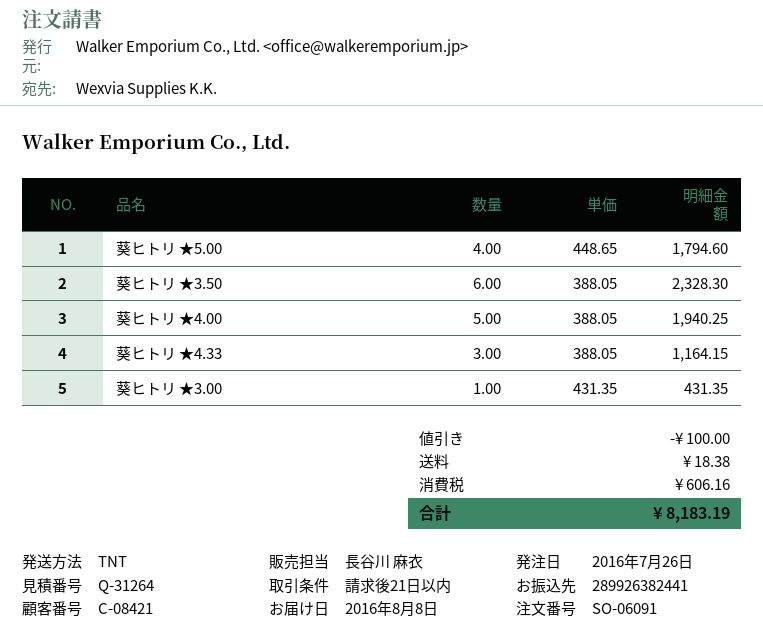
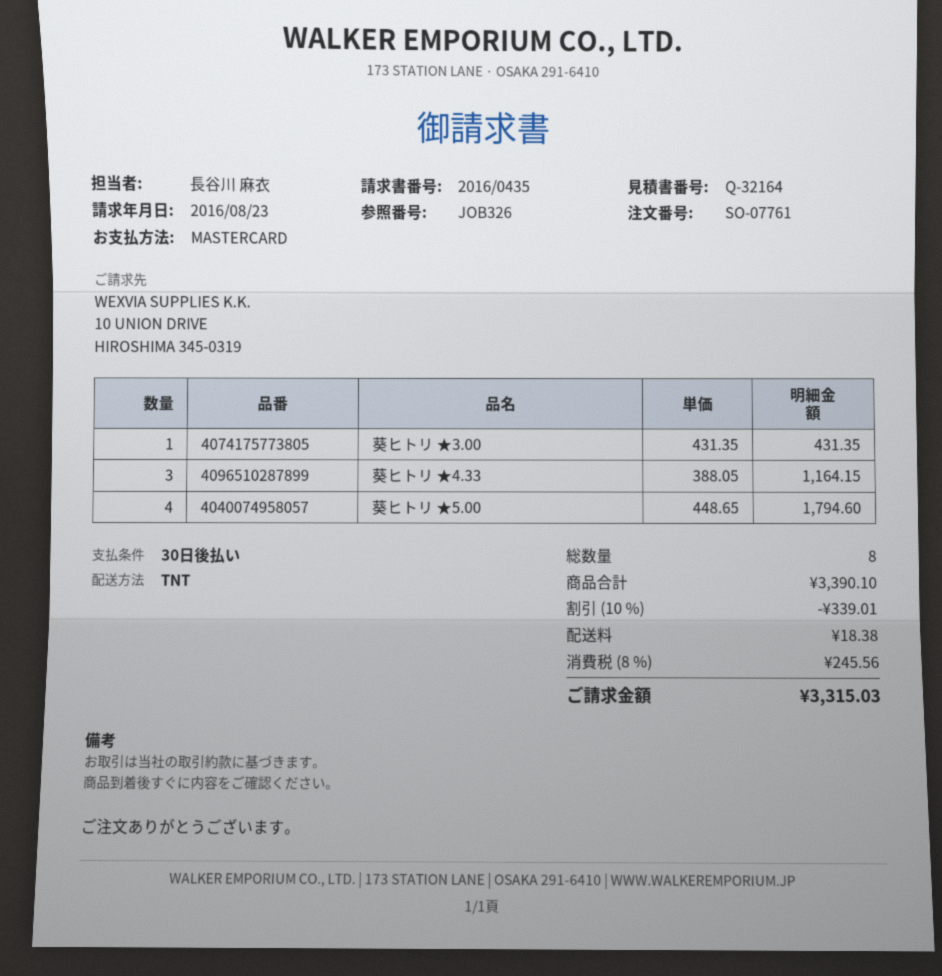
quote number: Q-31264 -> Q-32164
order number: SO-06091 -> SO-07761
payment terms: 21 days -> 30 days
葵ヒトリ ★3.50: 6 x 388.05 = 2328.30 -> none
葵ヒトリ ★4.00: 5 x 388.05 = 1940.25 -> none
discount: 100.00 -> 339.01
tax: 606.16 -> 245.56
total: 8183.19 -> 3315.03

